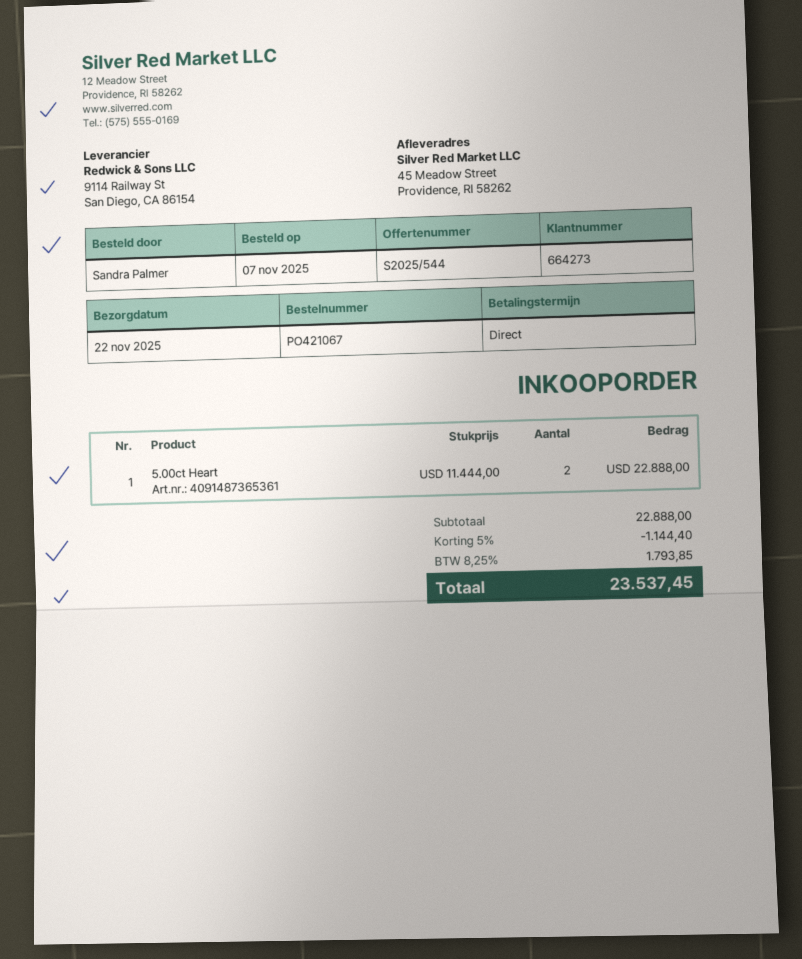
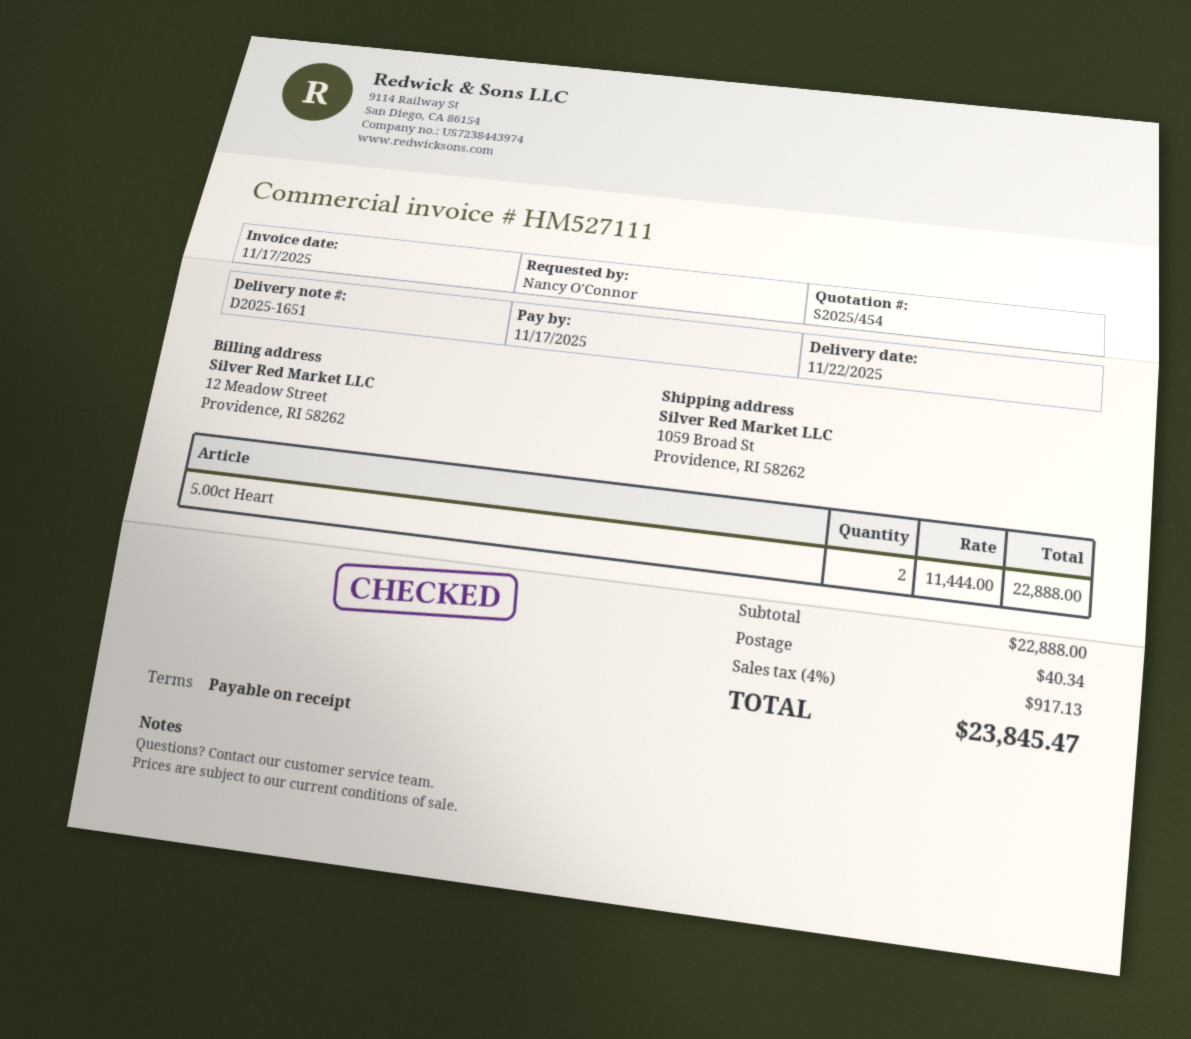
quote number: S2025/544 -> S2025/454
ordered by: Sandra Palmer -> Nancy O'Connor
ship to: 45 Meadow Street, Providence, RI 58262 -> 1059 Broad St, Providence, RI 58262
discount: 5% = 1144.40 -> none
shipping: none -> 40.34
tax: 8.25% = 1793.85 -> 4% = 917.13
total: 23537.45 -> 23845.47

